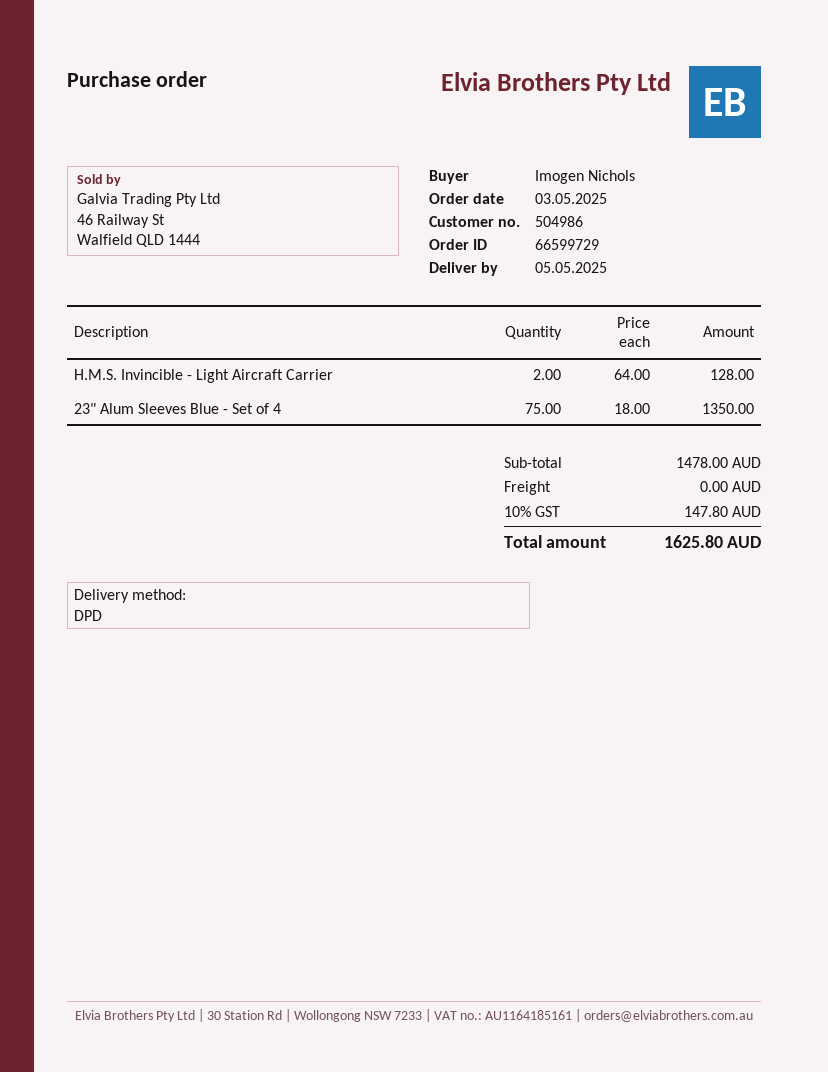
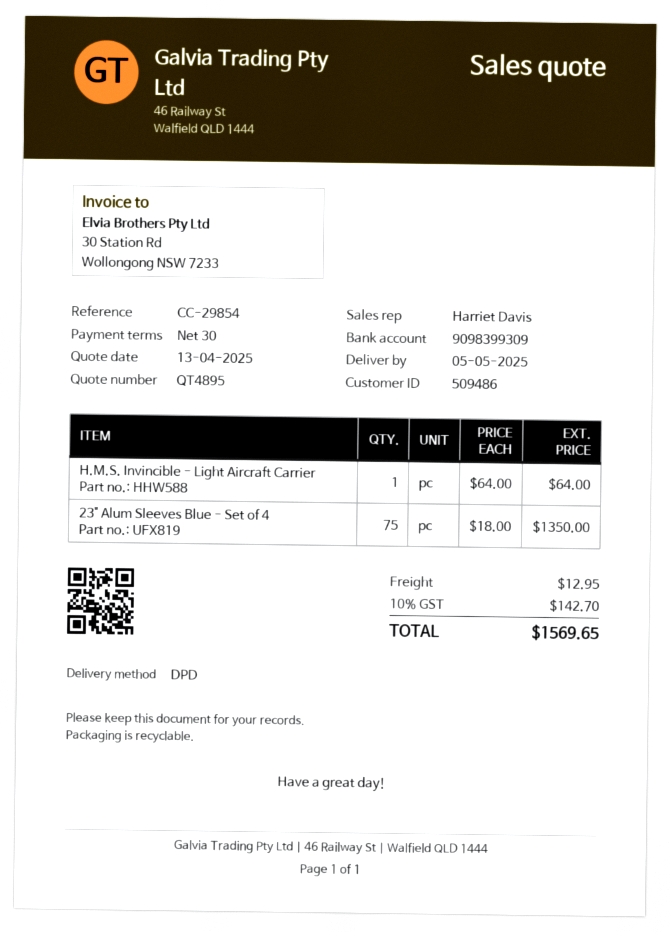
customer number: 504986 -> 509486
H.M.S. Invincible - Light Aircraft Carrier: 2 x 64.00 = 128.00 -> 1 x 64.00 = 64.00
shipping: 0.00 -> 12.95
tax: 10% = 147.80 -> 10% = 142.70
total: 1625.80 -> 1569.65

